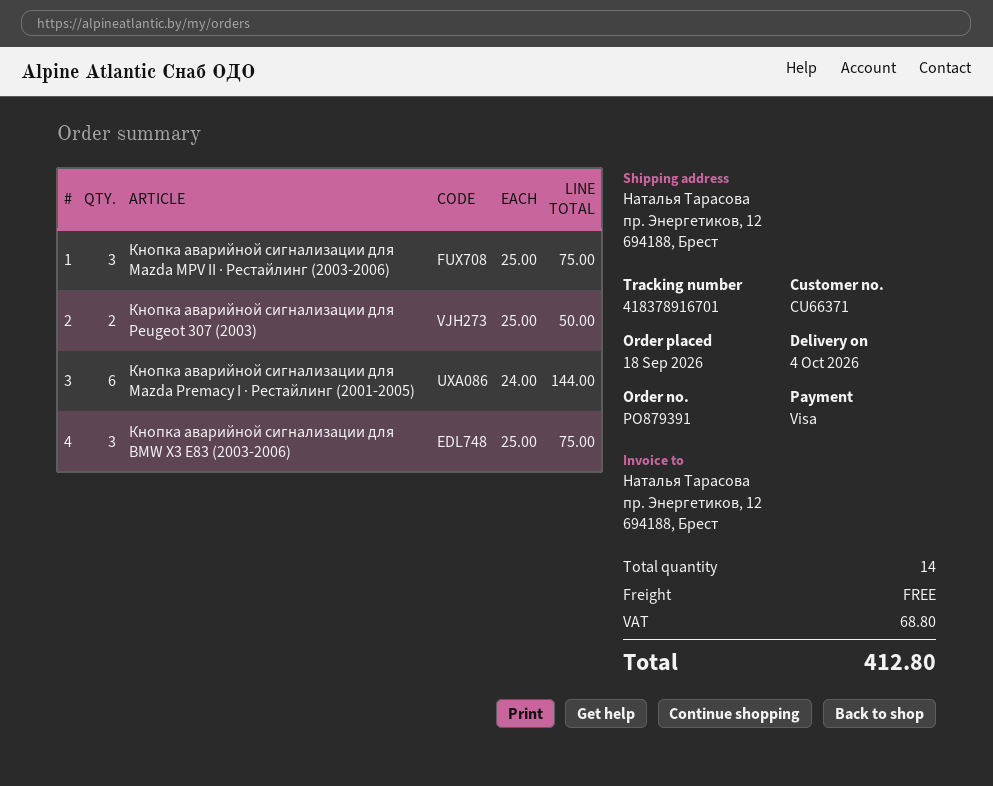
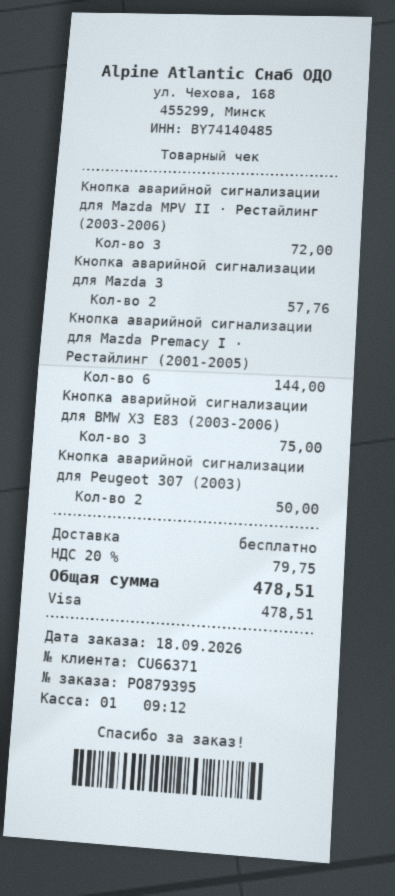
order number: PO879391 -> PO879395
Кнопка аварийной сигнализации для Mazda MPV II · Рестайлинг (2003-2006): 3 for 75.00 -> 3 for 72.00
Кнопка аварийной сигнализации для Mazda 3: none -> 2 for 57.76
tax: 68.80 -> 79.75
total: 412.80 -> 478.51

